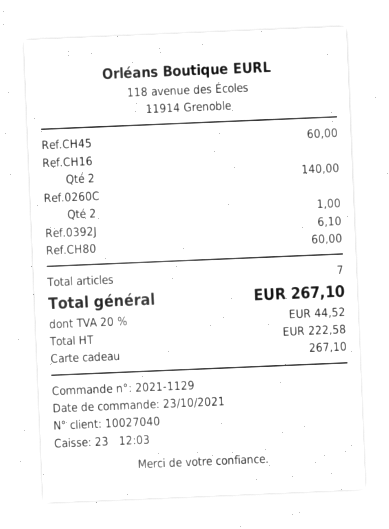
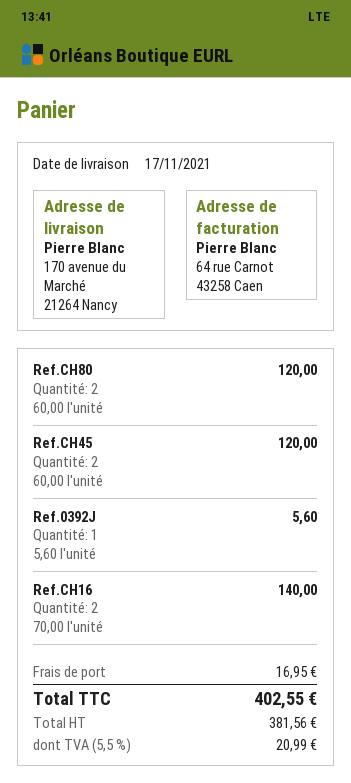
Ref.CH45: 1 for 60.00 -> 2 for 120.00
Ref.0260C: 2 for 1.00 -> none
Ref.0392J: 1 for 6.10 -> 1 for 5.60
Ref.CH80: 1 for 60.00 -> 2 for 120.00
shipping: none -> 16.95
net: 222.58 -> 381.56
tax: 20% = 44.52 -> 5.5% = 20.99
total: 267.10 -> 402.55

